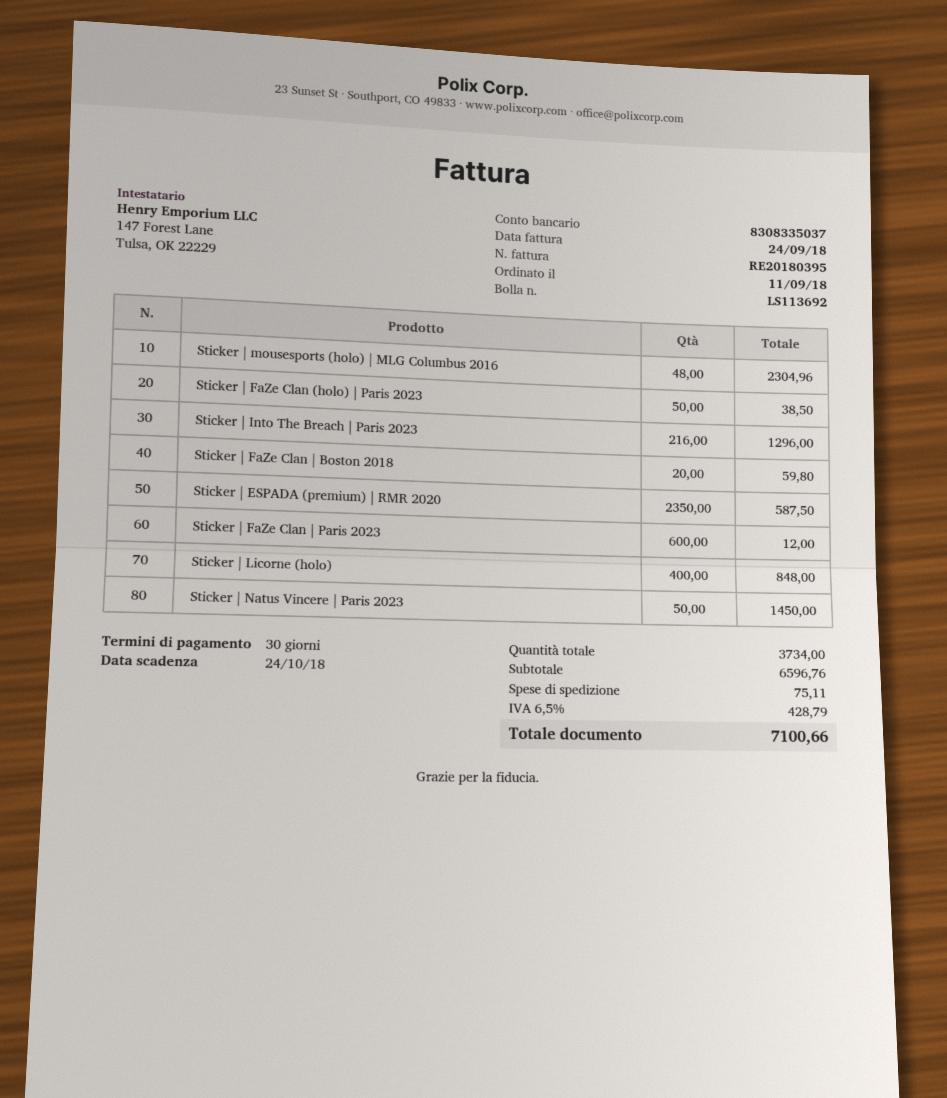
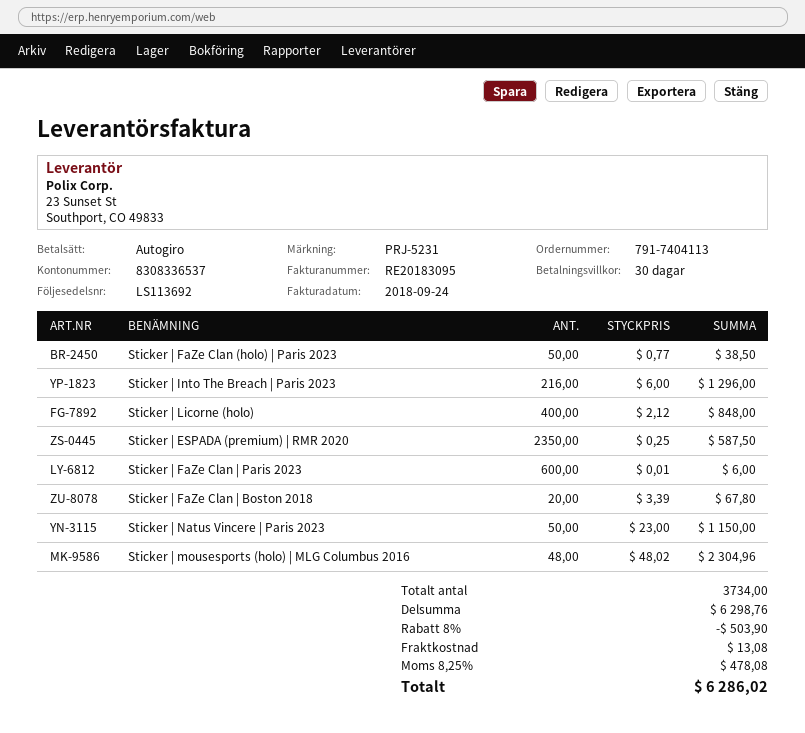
invoice number: RE20180395 -> RE20183095
bank account: 8308335037 -> 8308336537
Sticker | FaZe Clan | Boston 2018: 20 for 59.80 -> 20 for 67.80
Sticker | FaZe Clan | Paris 2023: 600 for 12.00 -> 600 for 6.00
Sticker | Natus Vincere | Paris 2023: 50 for 1450.00 -> 50 for 1150.00
subtotal: 6596.76 -> 6298.76
discount: none -> 8% = 503.90
shipping: 75.11 -> 13.08
tax: 6.5% = 428.79 -> 8.25% = 478.08
total: 7100.66 -> 6286.02

